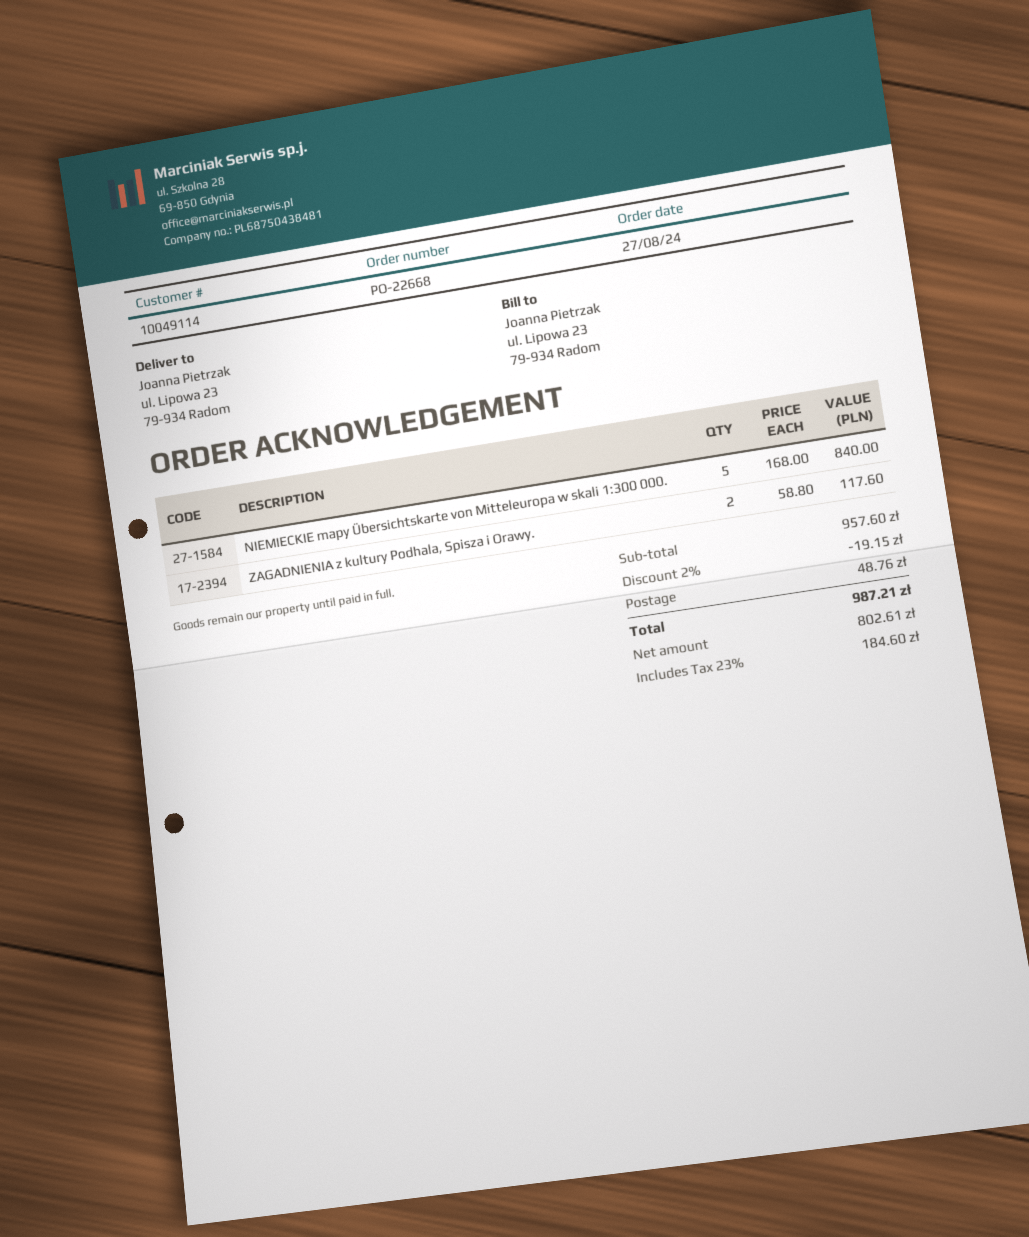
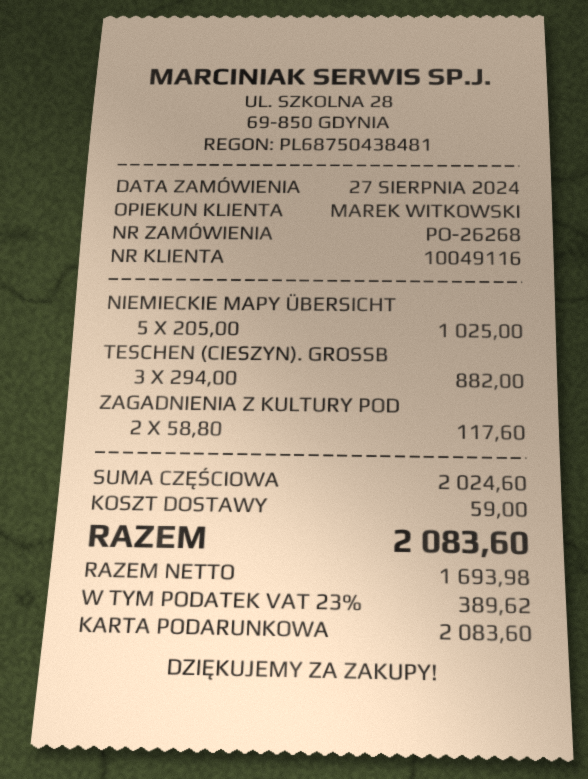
order number: PO-22668 -> PO-26268
customer number: 10049114 -> 10049116
NIEMIECKIE mapy Übersichtskarte von Mitteleuropa w skali 1:300 000.: 5 x 168.00 = 840.00 -> 5 x 205.00 = 1025.00
TESCHEN (CIESZYN). GROSSB: none -> 3 x 294.00 = 882.00
subtotal: 957.60 -> 2024.60
discount: 2% = 19.15 -> none
shipping: 48.76 -> 59.00
net: 802.61 -> 1693.98
tax: 23% = 184.60 -> 23% = 389.62
total: 987.21 -> 2083.60

